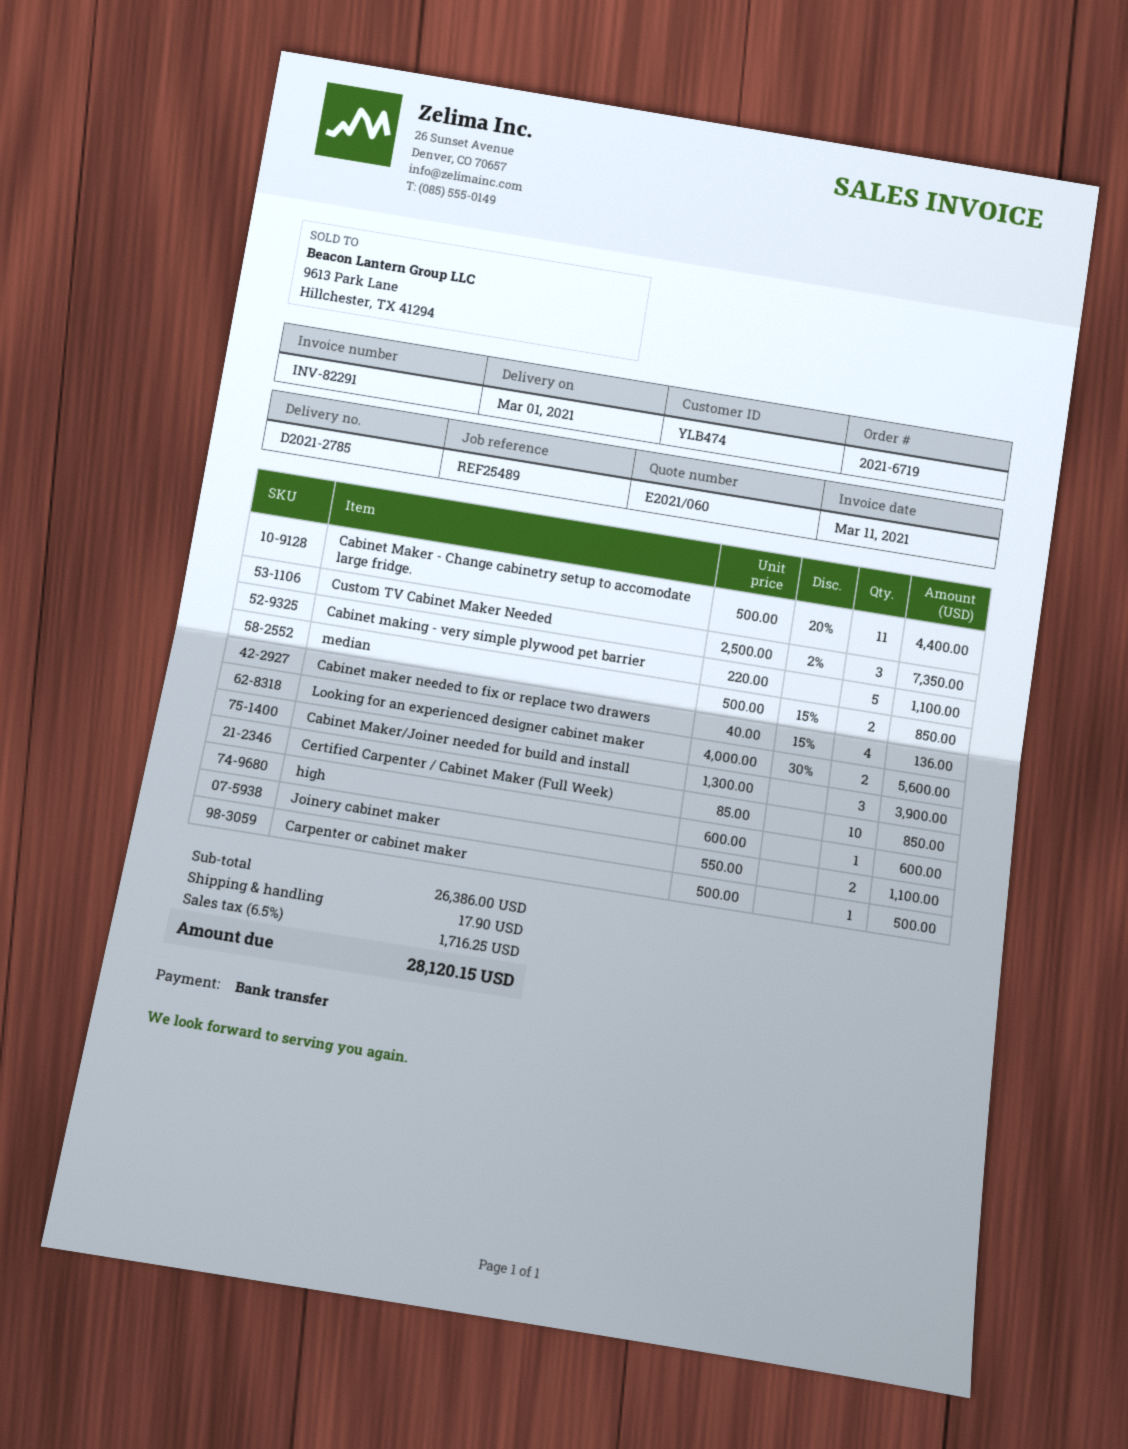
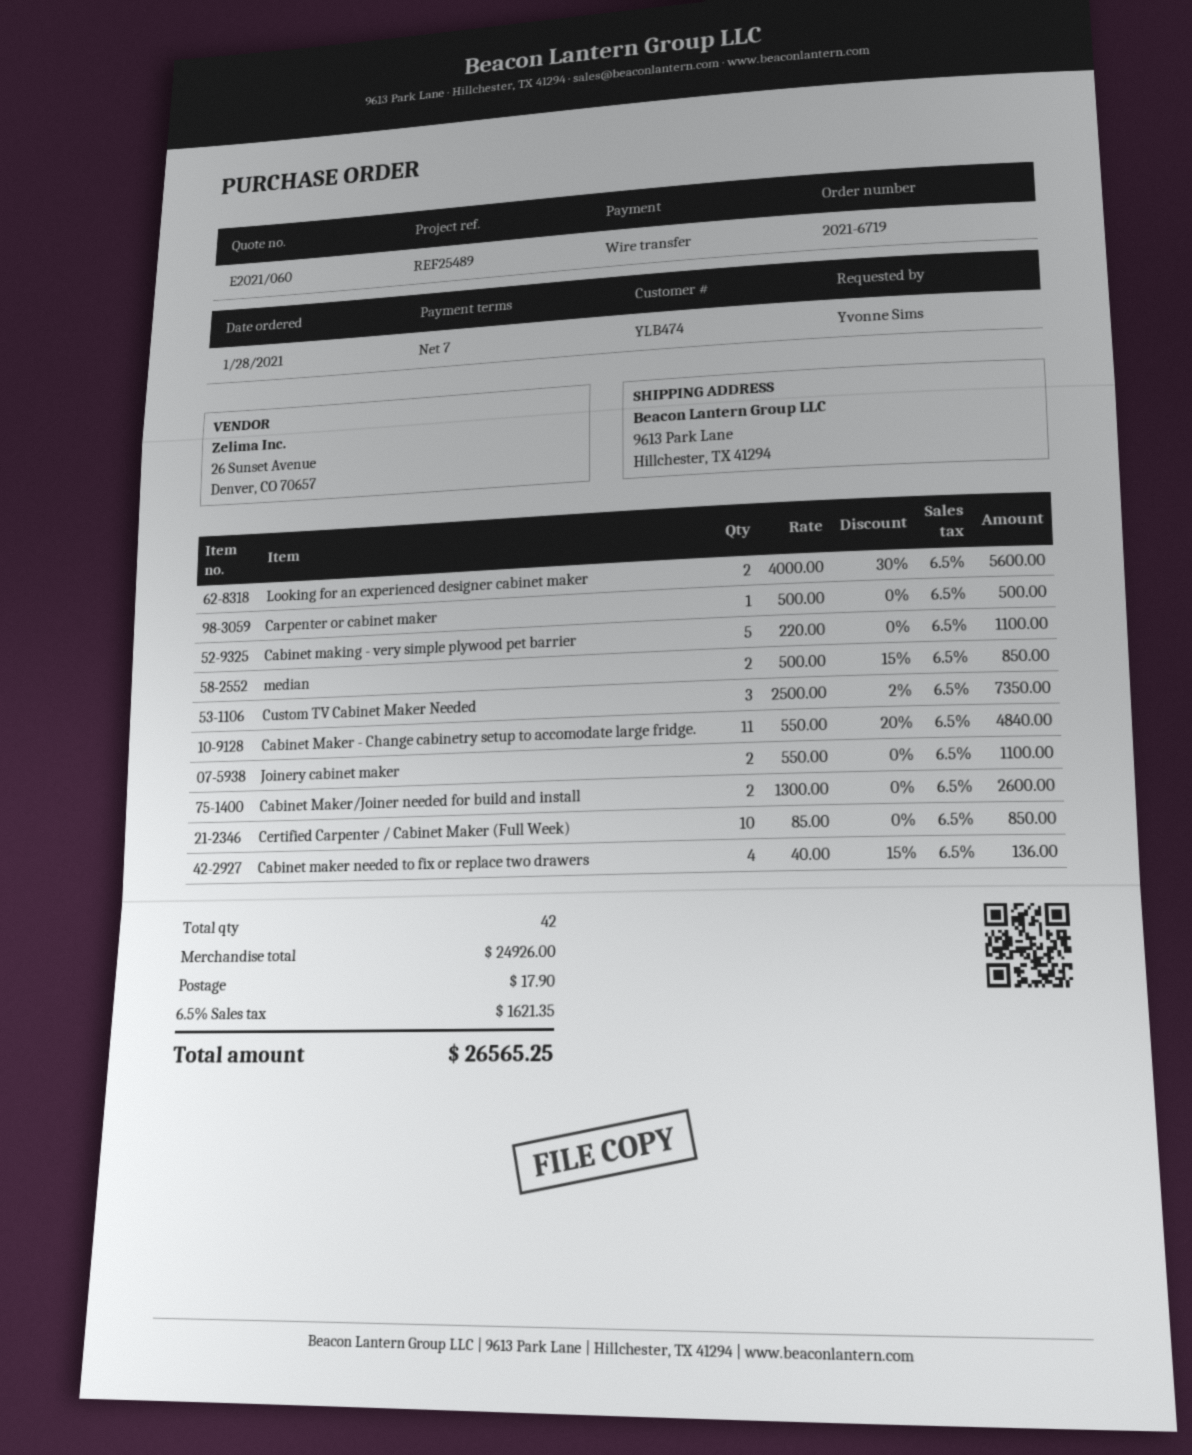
Cabinet Maker - Change cabinetry setup to accomodate large fridge.: 11 x 500.00 - 20% = 4400.00 -> 11 x 550.00 - 20% = 4840.00
Cabinet Maker/Joiner needed for build and install: 3 x 1300.00 = 3900.00 -> 2 x 1300.00 = 2600.00
high: 1 x 600.00 = 600.00 -> none
subtotal: 26386.00 -> 24926.00
tax: 6.5% = 1716.25 -> 6.5% = 1621.35
total: 28120.15 -> 26565.25

